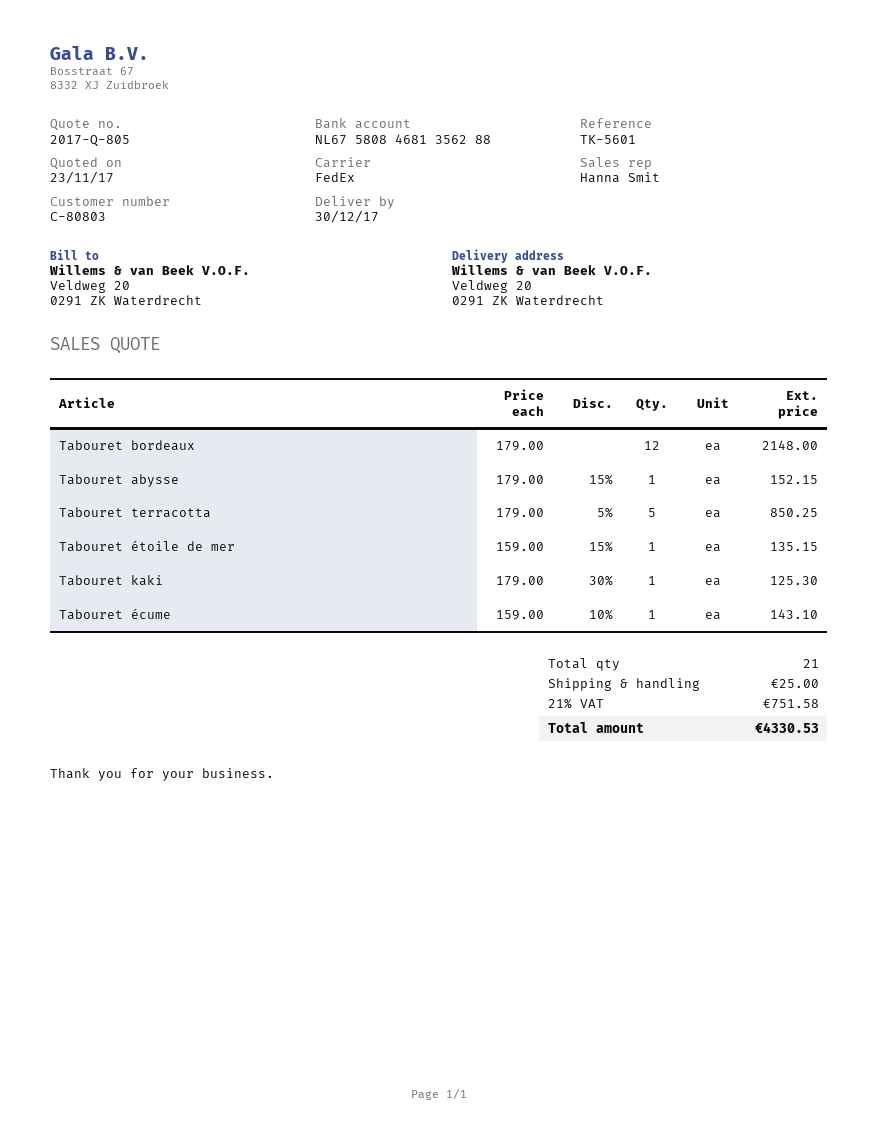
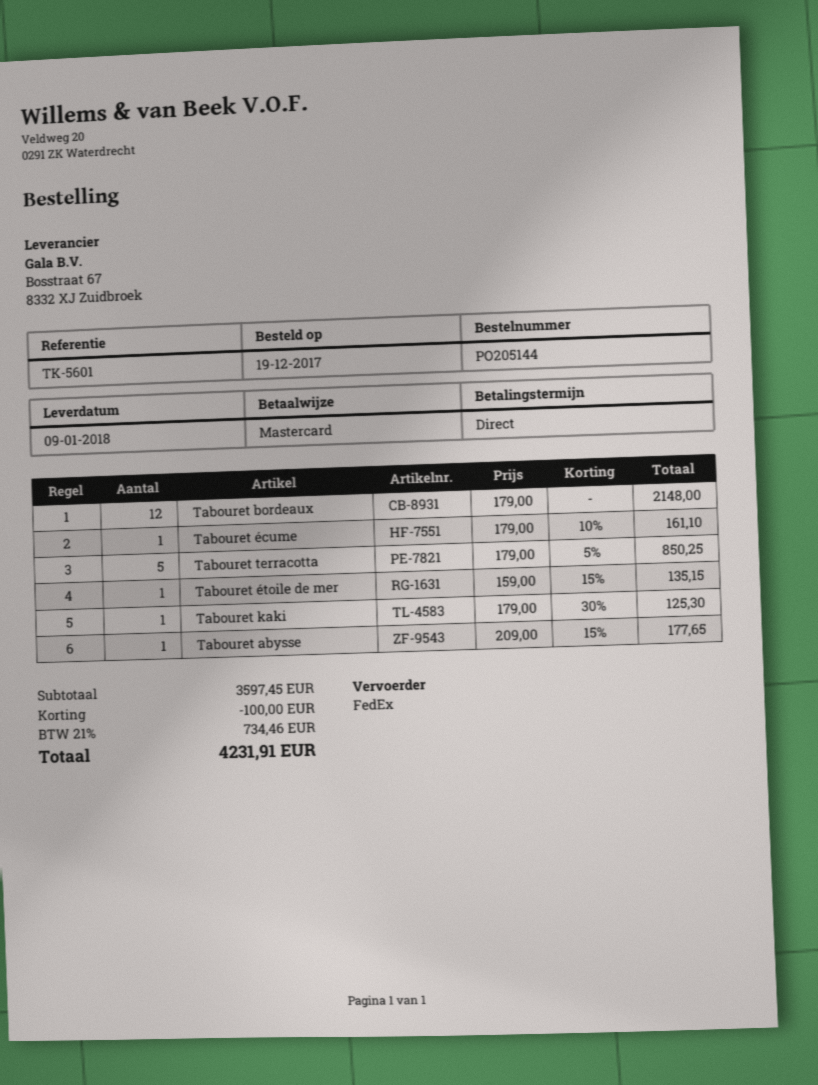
delivery date: 2017-12-30 -> 2018-01-09
Tabouret abysse: 1 x 179.00 - 15% = 152.15 -> 1 x 209.00 - 15% = 177.65
Tabouret écume: 1 x 159.00 - 10% = 143.10 -> 1 x 179.00 - 10% = 161.10
discount: none -> 100.00
shipping: 25.00 -> none
tax: 21% = 751.58 -> 21% = 734.46
total: 4330.53 -> 4231.91

